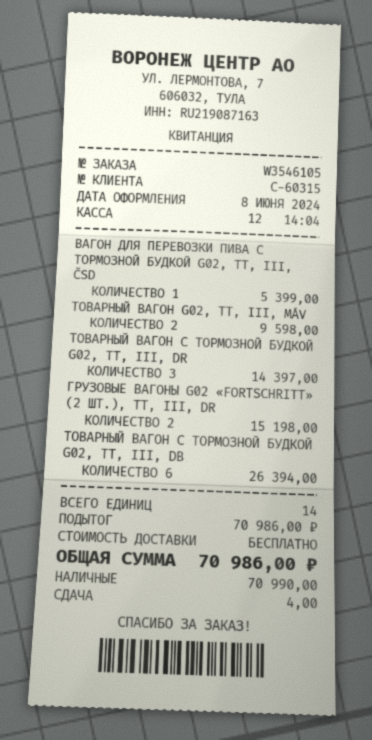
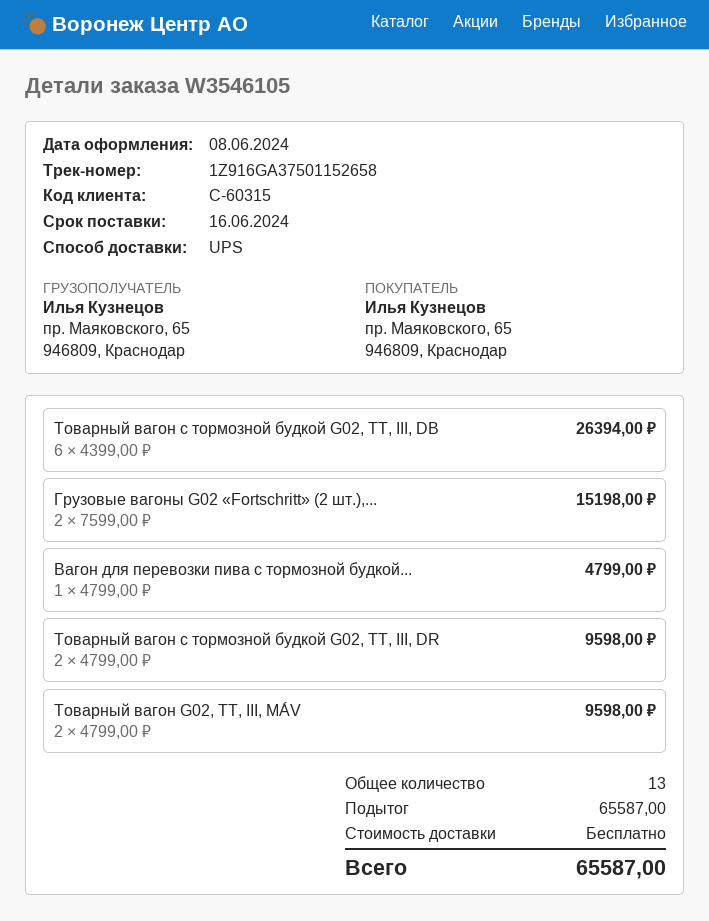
ВАГОН ДЛЯ ПЕРЕВОЗКИ ПИВА С ТОРМОЗНОЙ БУДКОЙ G02, TT, III, ČSD: 1 for 5399.00 -> 1 for 4799.00
ТОВАРНЫЙ ВАГОН С ТОРМОЗНОЙ БУДКОЙ G02, TT, III, DR: 3 for 14397.00 -> 2 for 9598.00
total quantity: 14 -> 13
subtotal: 70986.00 -> 65587.00
total: 70986.00 -> 65587.00

